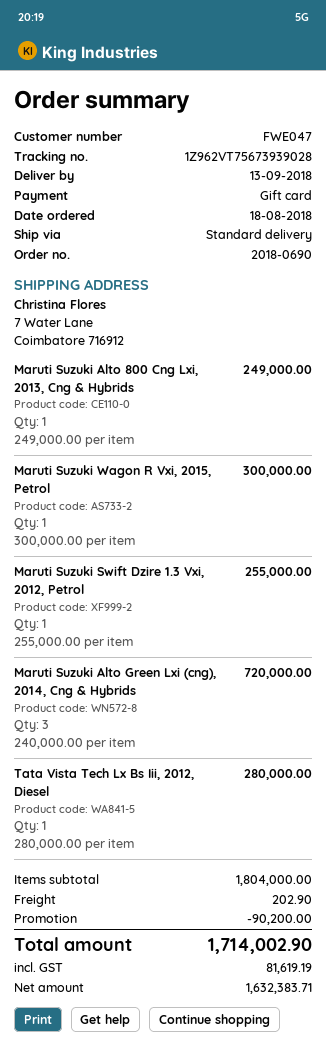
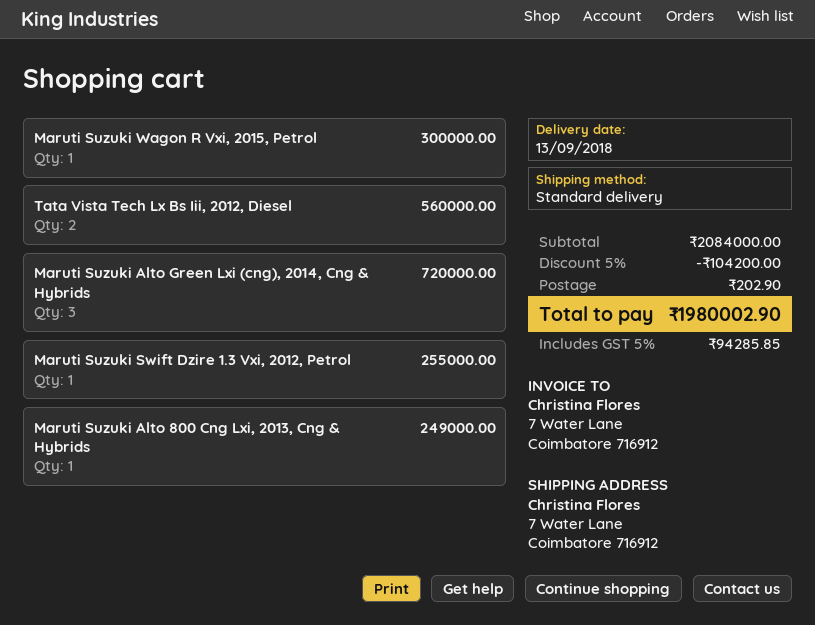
Tata Vista Tech Lx Bs Iii, 2012, Diesel: 1 for 280000.00 -> 2 for 560000.00
subtotal: 1804000.00 -> 2084000.00
discount: 90200.00 -> 104200.00
tax: 81619.19 -> 94285.85
total: 1714002.90 -> 1980002.90

